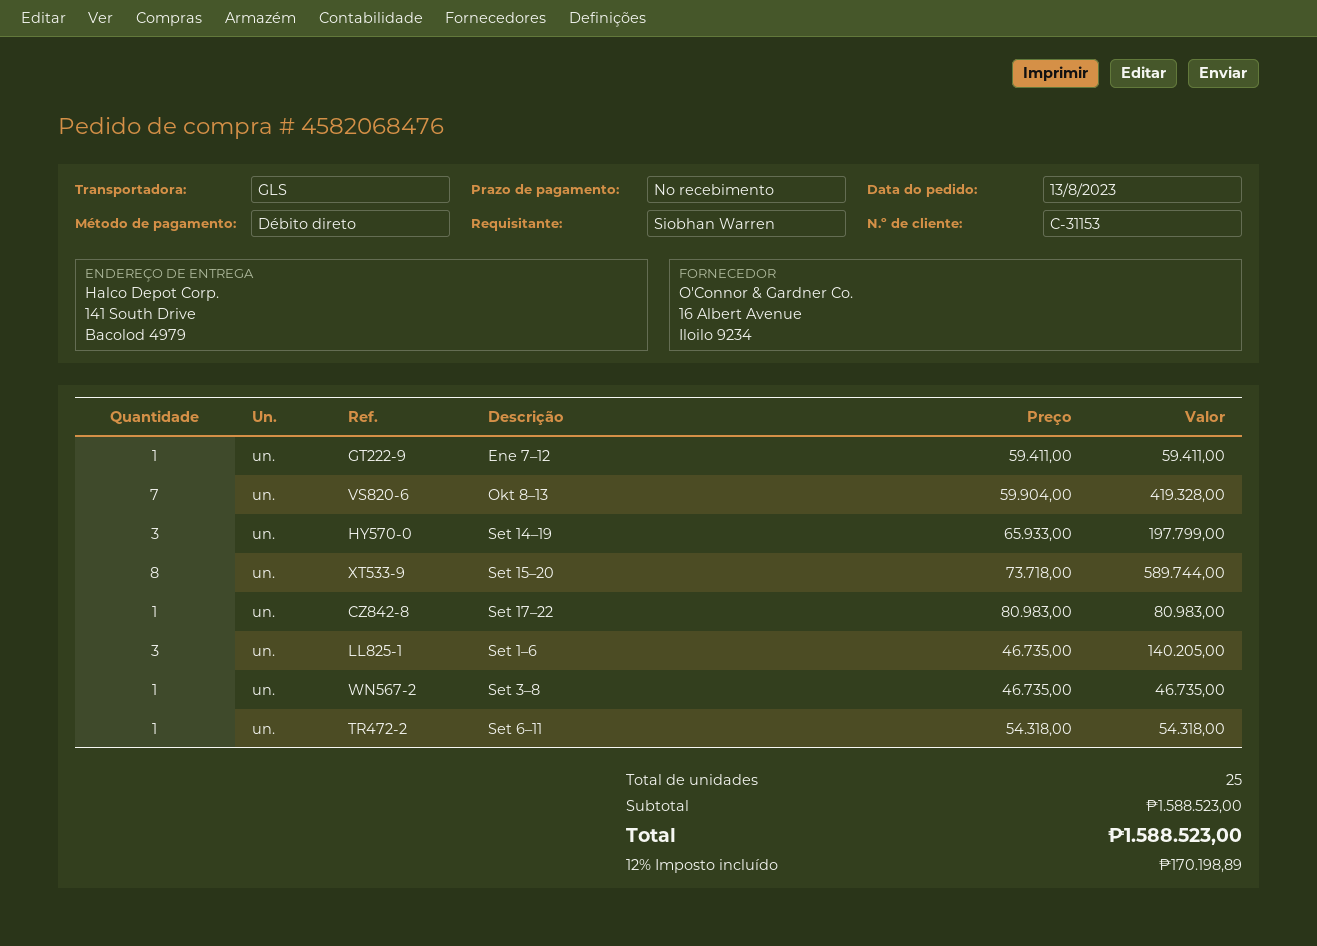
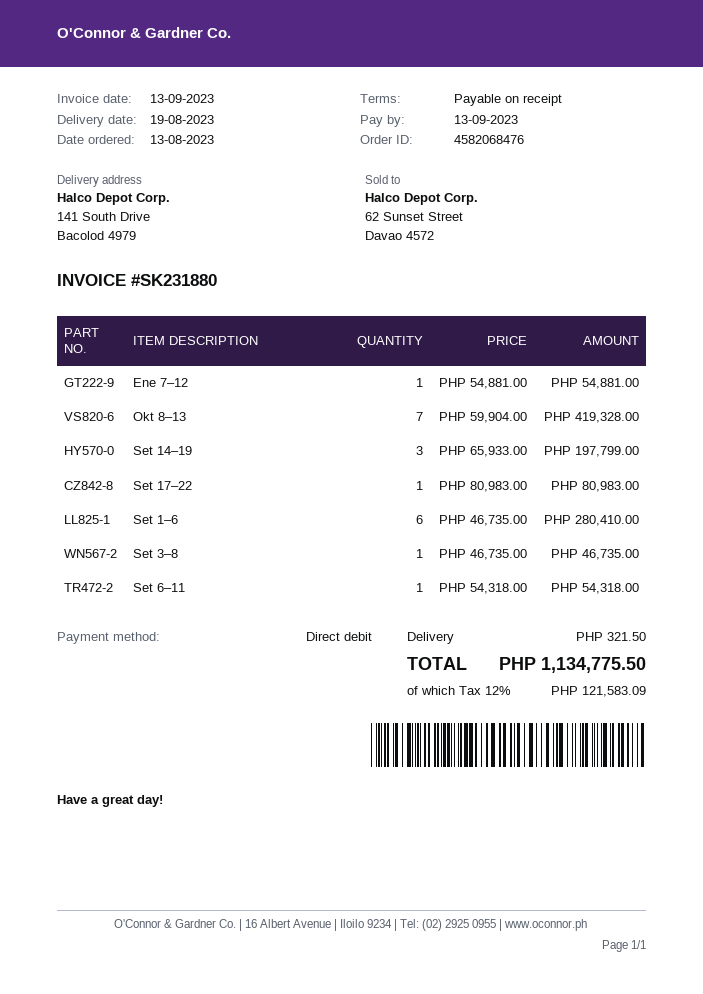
Ene 7–12: 1 x 59411.00 = 59411.00 -> 1 x 54881.00 = 54881.00
Set 15–20: 8 x 73718.00 = 589744.00 -> none
Set 1–6: 3 x 46735.00 = 140205.00 -> 6 x 46735.00 = 280410.00
shipping: none -> 321.50
tax: 12% = 170198.89 -> 12% = 121583.09
total: 1588523.00 -> 1134775.50

